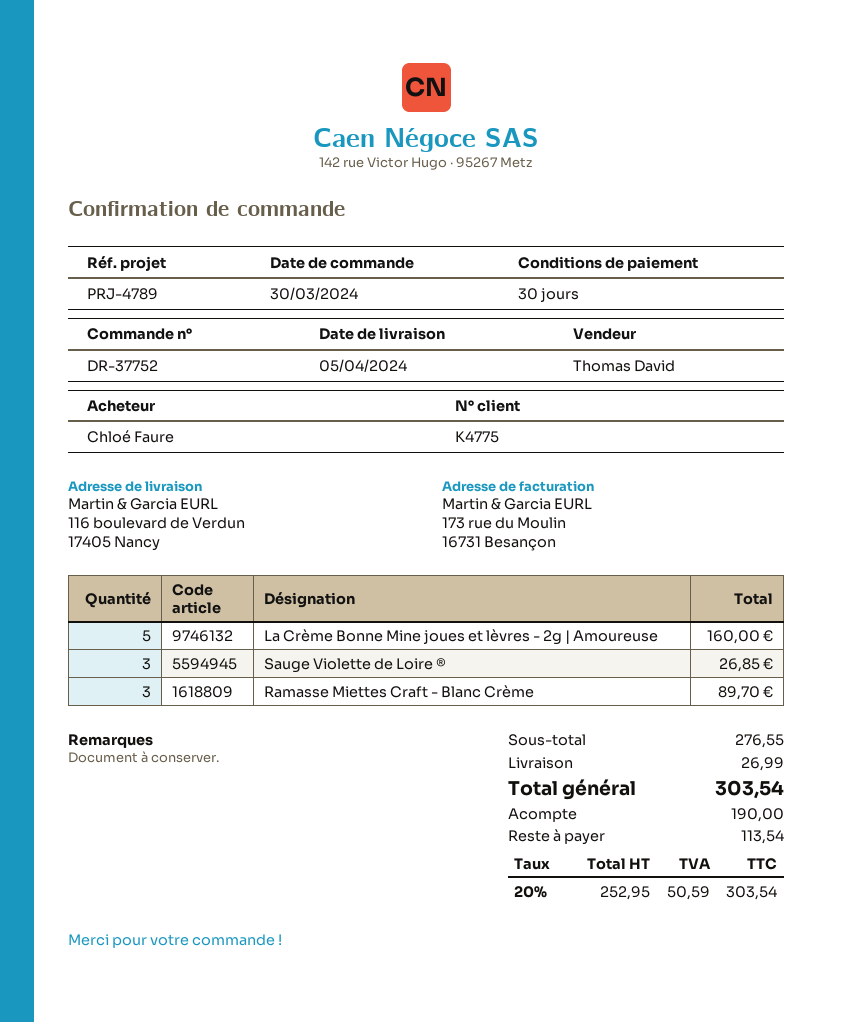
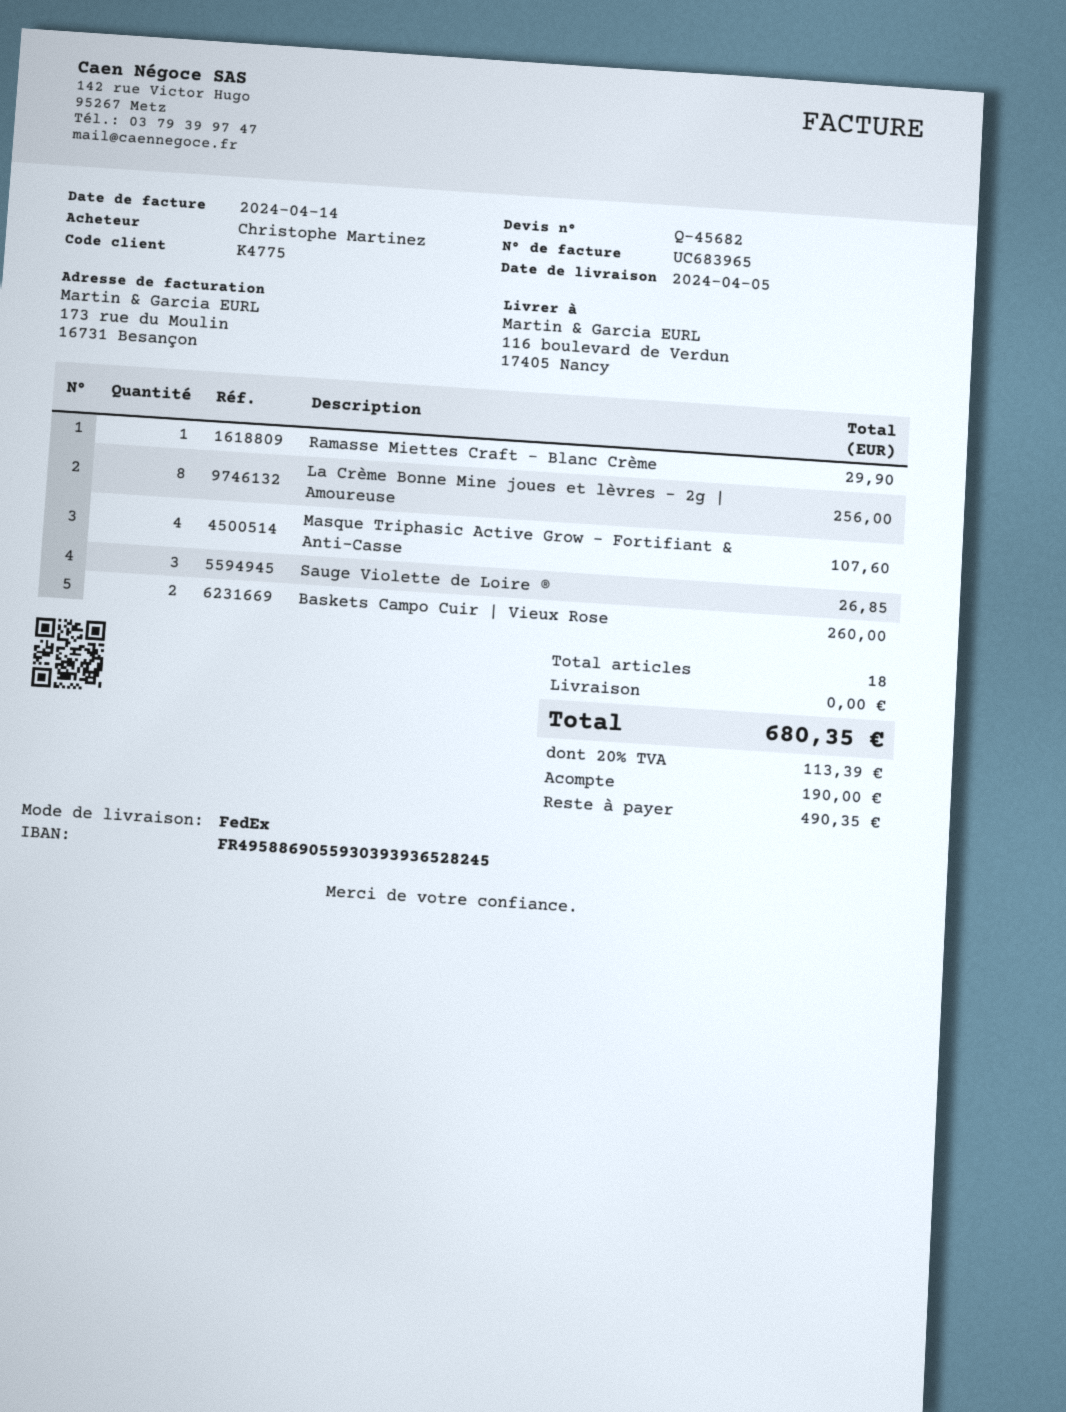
ordered by: Chloé Faure -> Christophe Martinez
La Crème Bonne Mine joues et lèvres - 2g | Amoureuse: 5 for 160.00 -> 8 for 256.00
Ramasse Miettes Craft - Blanc Crème: 3 for 89.70 -> 1 for 29.90
Masque Triphasic Active Grow - Fortifiant & Anti-Casse: none -> 4 for 107.60
Baskets Campo Cuir | Vieux Rose: none -> 2 for 260.00
shipping: 26.99 -> 0.00
tax: 20% = 50.59 -> 20% = 113.39
total: 303.54 -> 680.35
balance: 113.54 -> 490.35

